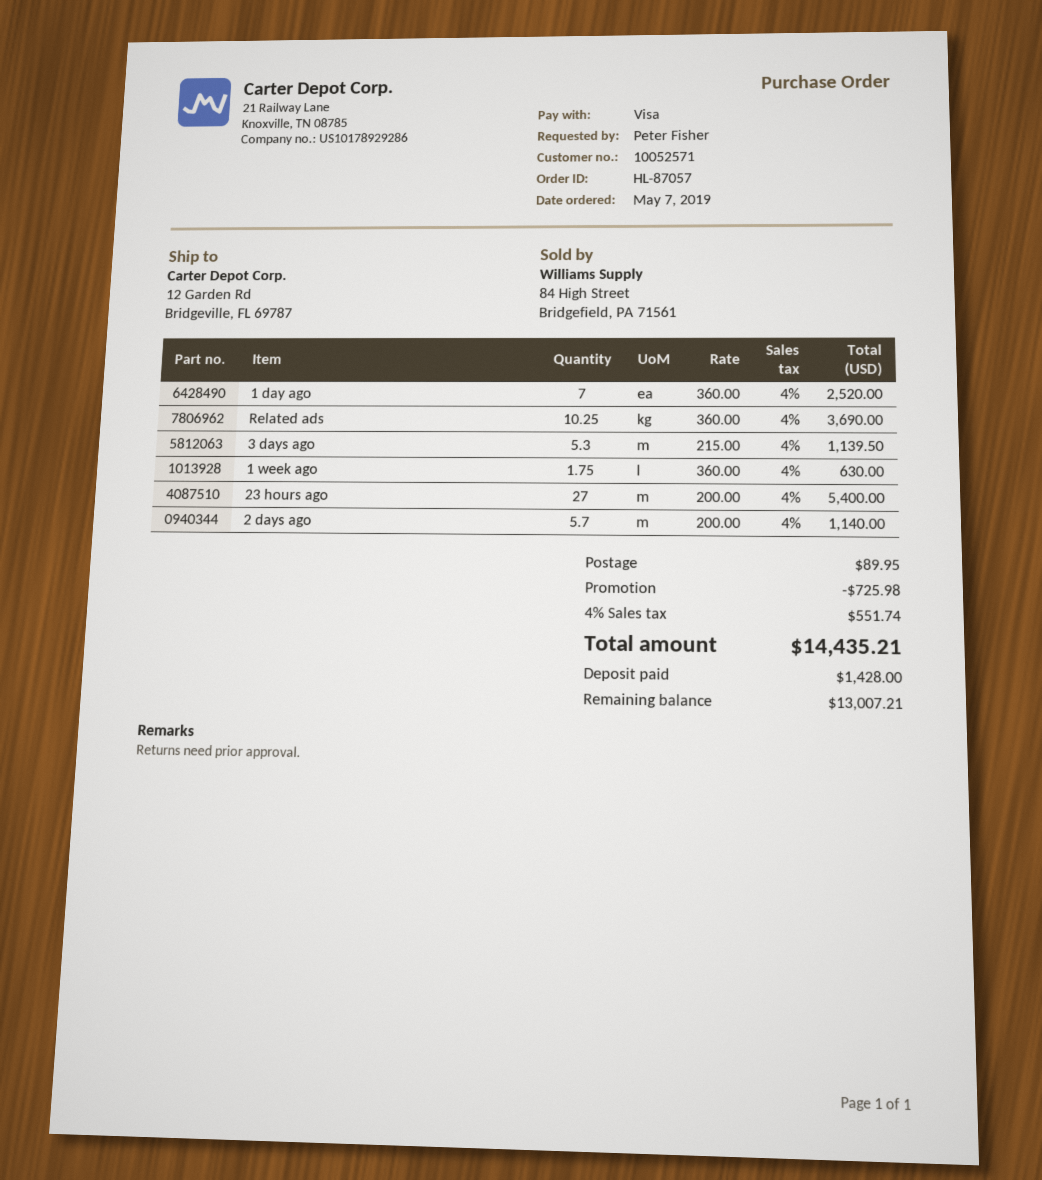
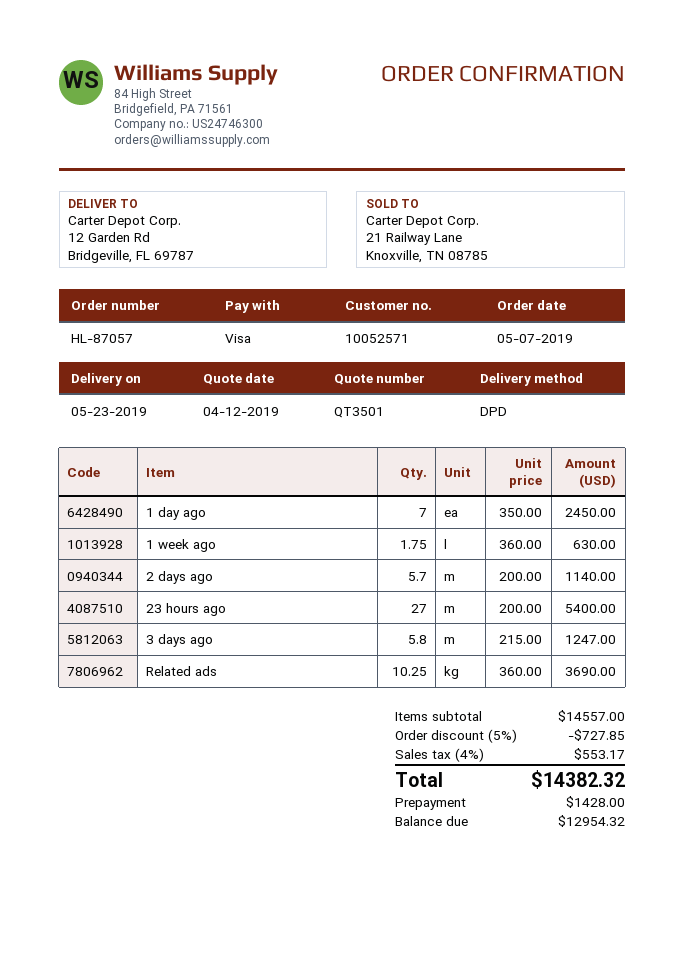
1 day ago: 7 x 360.00 = 2520.00 -> 7 x 350.00 = 2450.00
3 days ago: 5.3 x 215.00 = 1139.50 -> 5.8 x 215.00 = 1247.00
discount: 725.98 -> 727.85
shipping: 89.95 -> none
tax: 4% = 551.74 -> 4% = 553.17
total: 14435.21 -> 14382.32
balance: 13007.21 -> 12954.32

